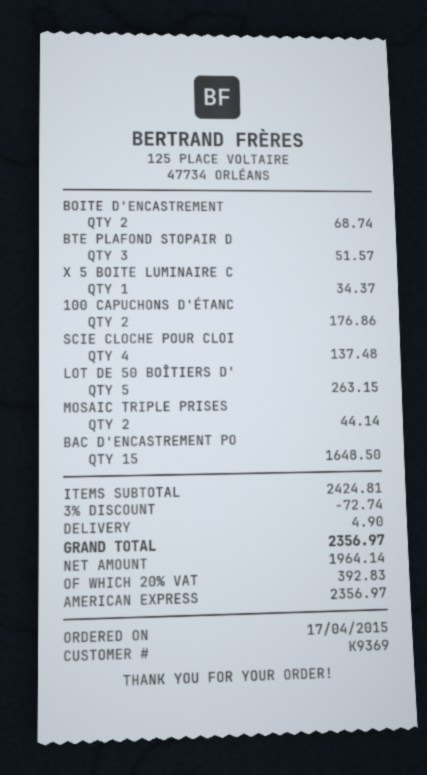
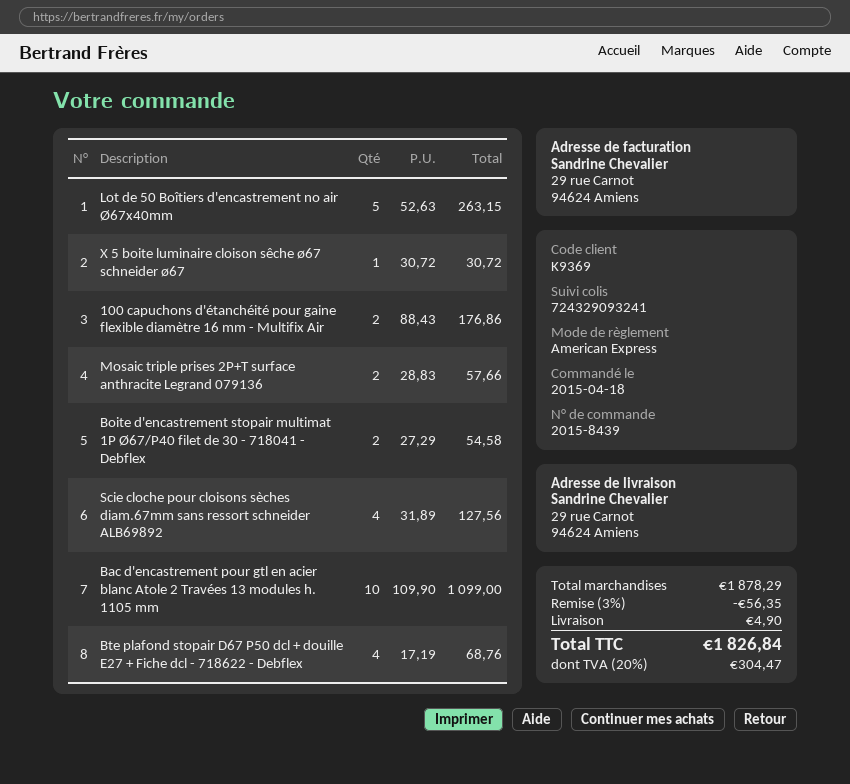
order date: 2015-04-17 -> 2015-04-18
BOITE D'ENCASTREMENT: 2 for 68.74 -> 2 for 54.58
BTE PLAFOND STOPAIR D: 3 for 51.57 -> 4 for 68.76
X 5 BOITE LUMINAIRE C: 1 for 34.37 -> 1 for 30.72
SCIE CLOCHE POUR CLOI: 4 for 137.48 -> 4 for 127.56
MOSAIC TRIPLE PRISES: 2 for 44.14 -> 2 for 57.66
BAC D'ENCASTREMENT PO: 15 for 1648.50 -> 10 for 1099.00
subtotal: 2424.81 -> 1878.29
discount: 3% = 72.74 -> 3% = 56.35
tax: 20% = 392.83 -> 20% = 304.47
total: 2356.97 -> 1826.84

